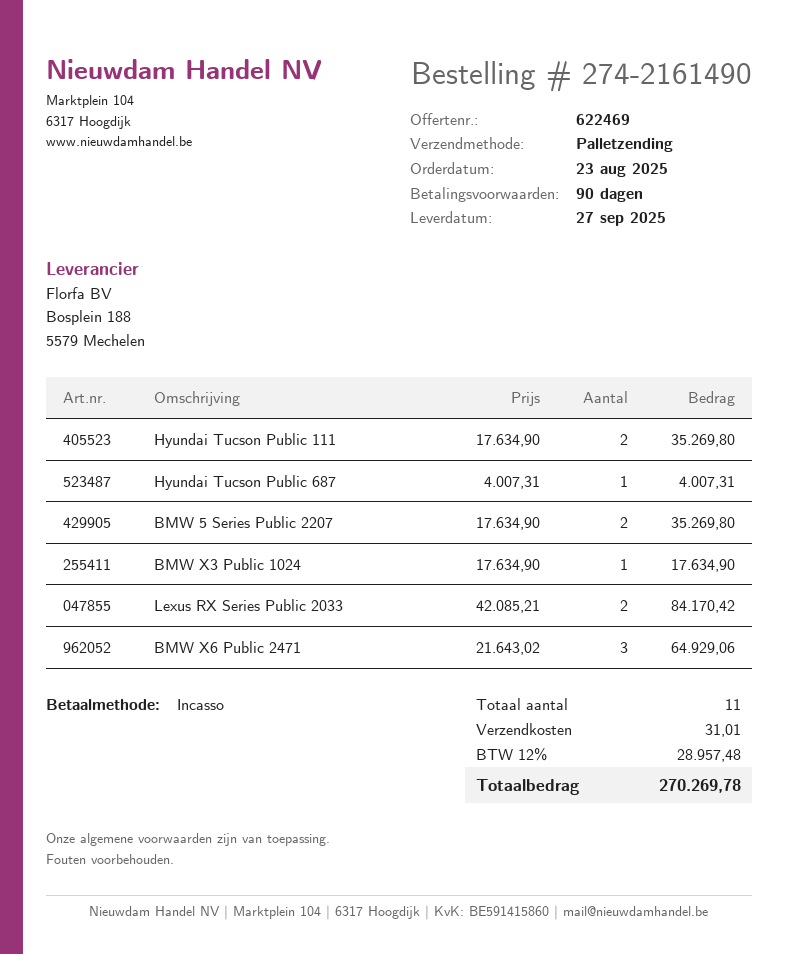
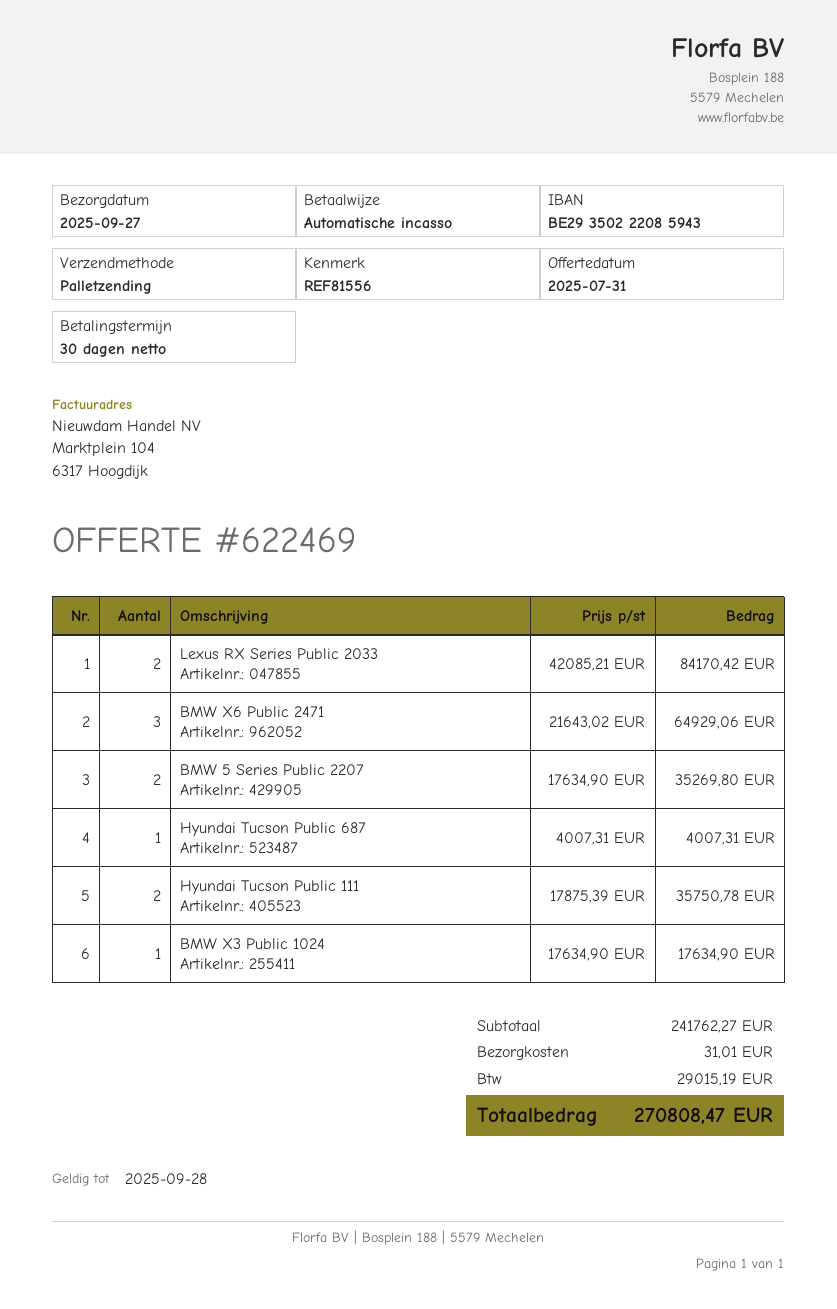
payment terms: 90 days -> 30 days
Hyundai Tucson Public 111: 2 x 17634.90 = 35269.80 -> 2 x 17875.39 = 35750.78
tax: 28957.48 -> 29015.19
total: 270269.78 -> 270808.47

